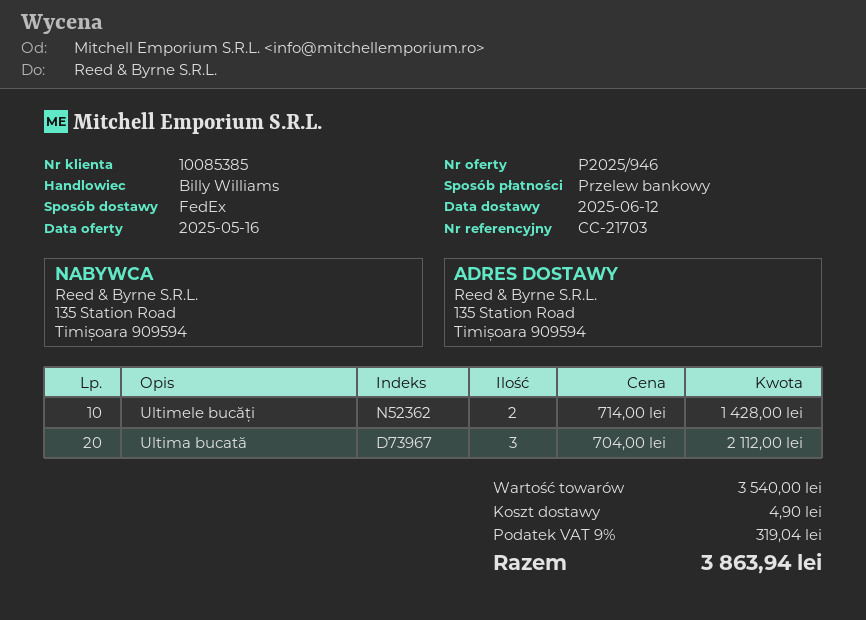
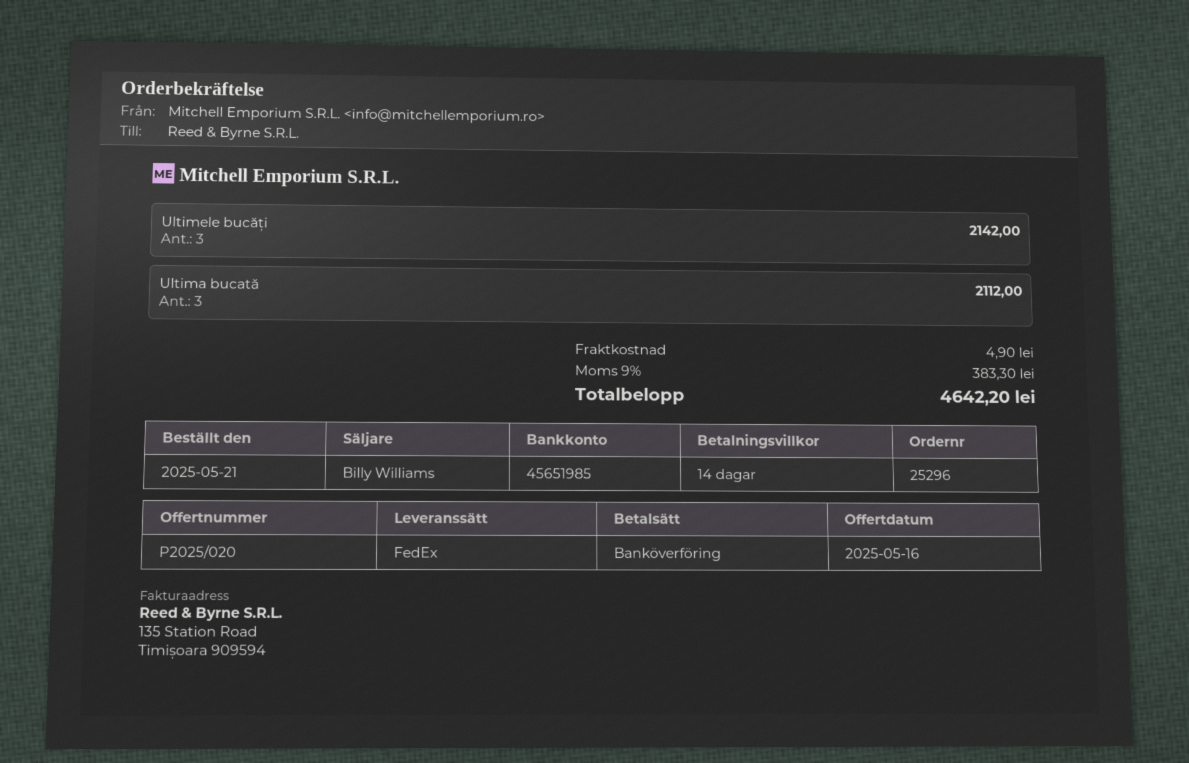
quote number: P2025/946 -> P2025/020
Ultimele bucăți: 2 for 1428.00 -> 3 for 2142.00
tax: 9% = 319.04 -> 9% = 383.30
total: 3863.94 -> 4642.20

